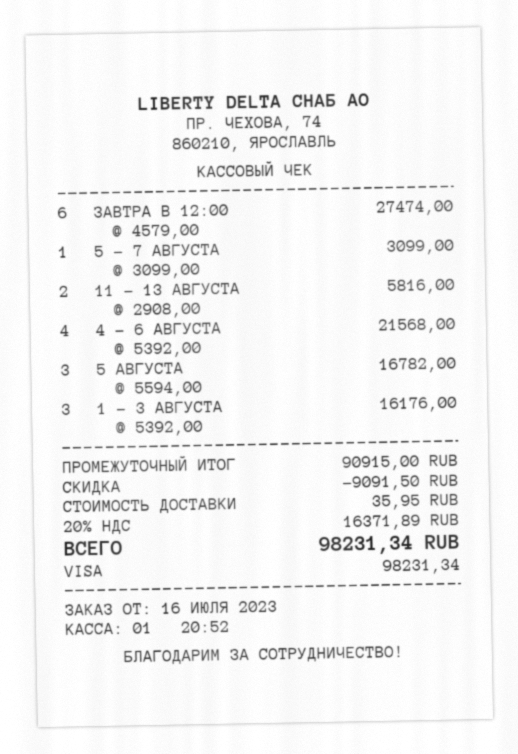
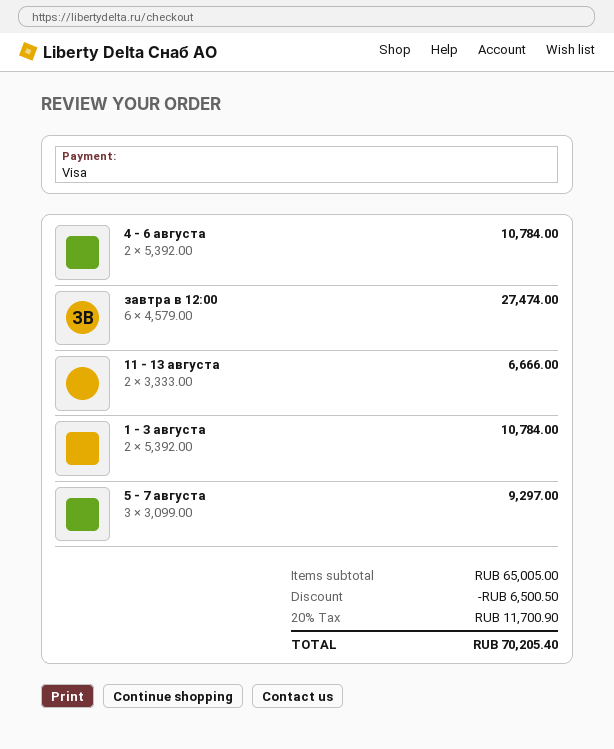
5 - 7 АВГУСТА: 1 x 3099.00 = 3099.00 -> 3 x 3099.00 = 9297.00
11 - 13 АВГУСТА: 2 x 2908.00 = 5816.00 -> 2 x 3333.00 = 6666.00
4 - 6 АВГУСТА: 4 x 5392.00 = 21568.00 -> 2 x 5392.00 = 10784.00
5 АВГУСТА: 3 x 5594.00 = 16782.00 -> none
1 - 3 АВГУСТА: 3 x 5392.00 = 16176.00 -> 2 x 5392.00 = 10784.00
subtotal: 90915.00 -> 65005.00
discount: 9091.50 -> 6500.50
shipping: 35.95 -> none
tax: 20% = 16371.89 -> 20% = 11700.90
total: 98231.34 -> 70205.40

